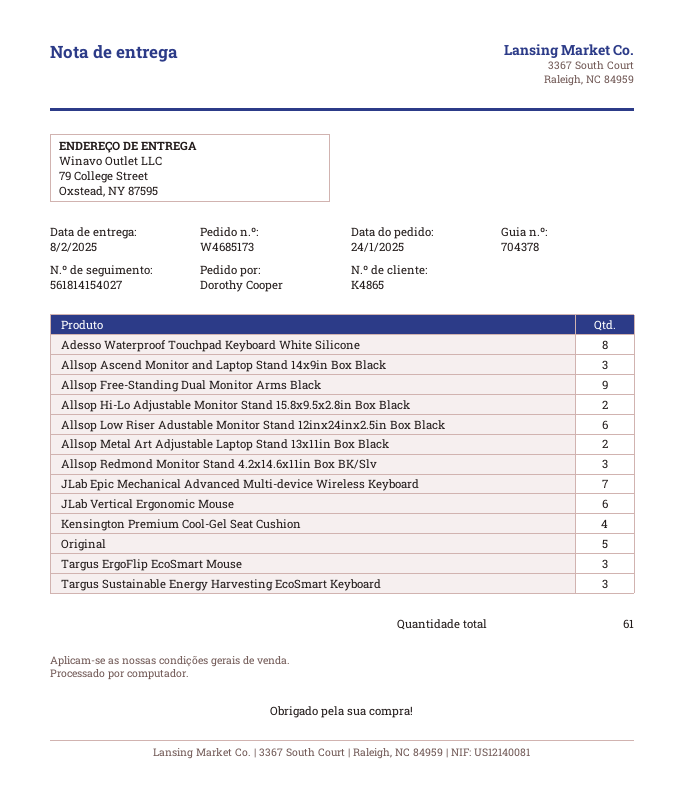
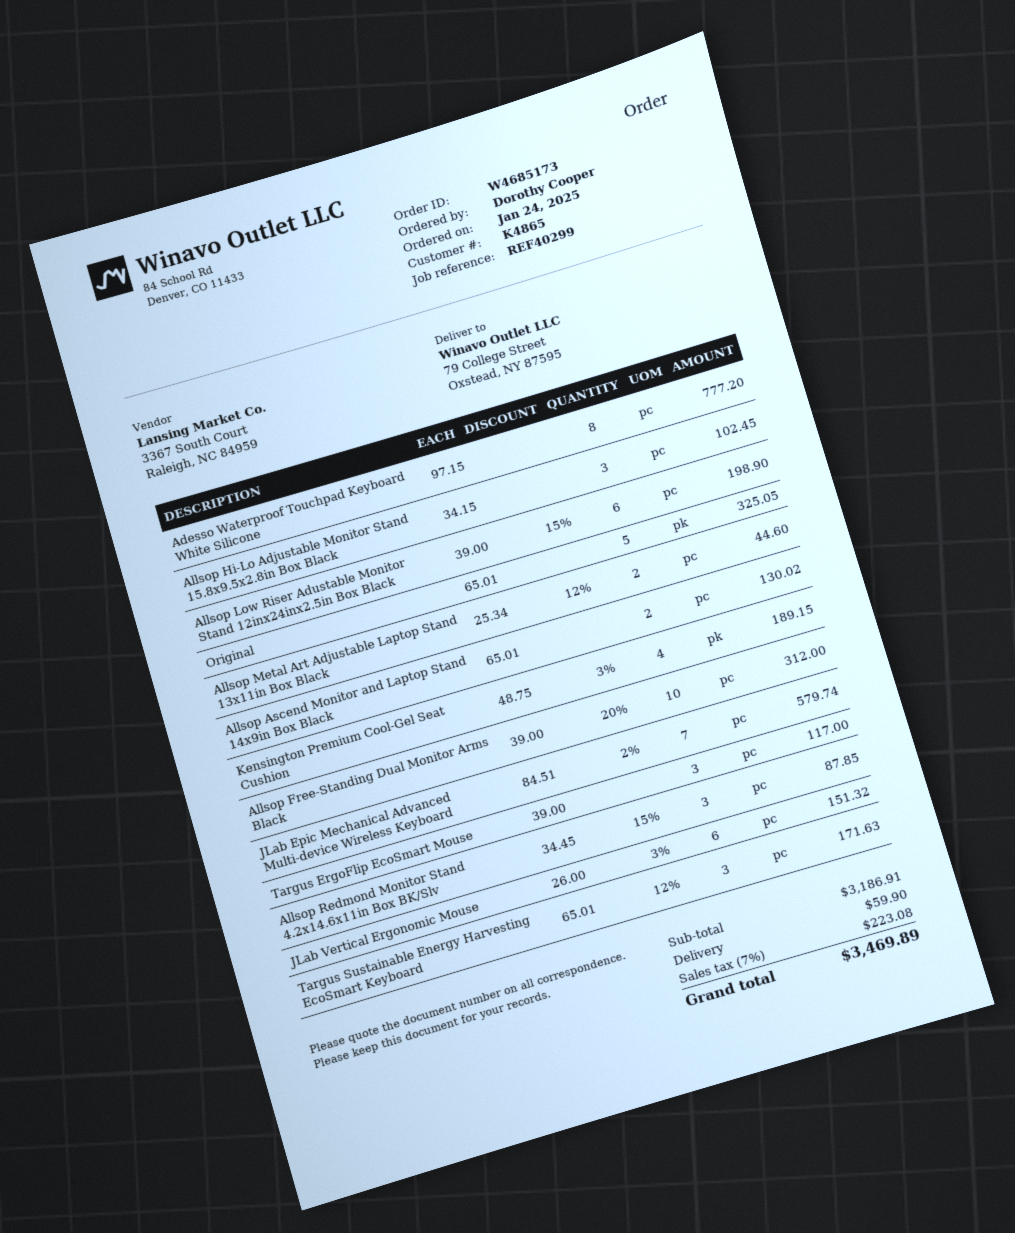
Allsop Ascend Monitor and Laptop Stand 14x9in Box Black: 3 -> 2
Allsop Free-Standing Dual Monitor Arms Black: 9 -> 10
Allsop Hi-Lo Adjustable Monitor Stand 15.8x9.5x2.8in Box Black: 2 -> 3

